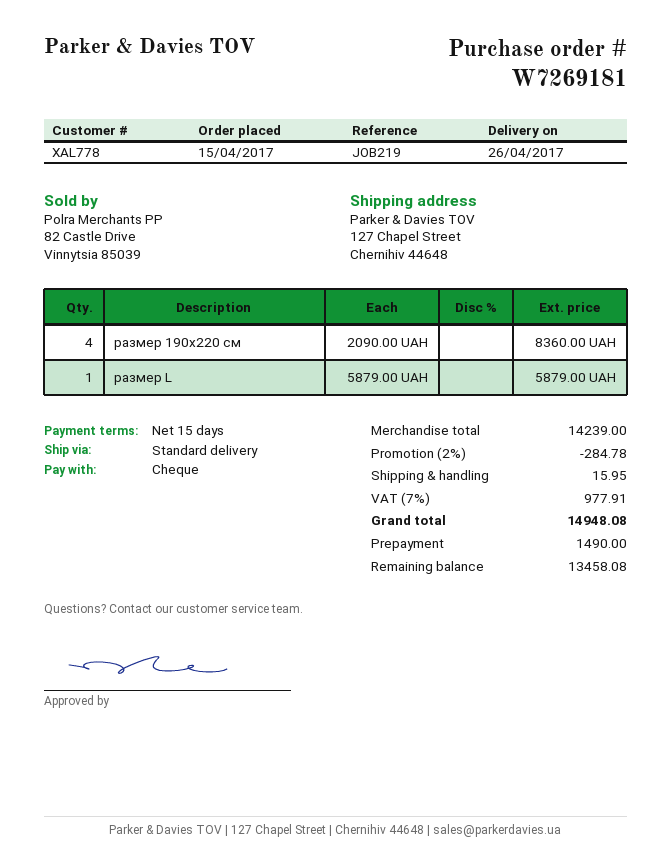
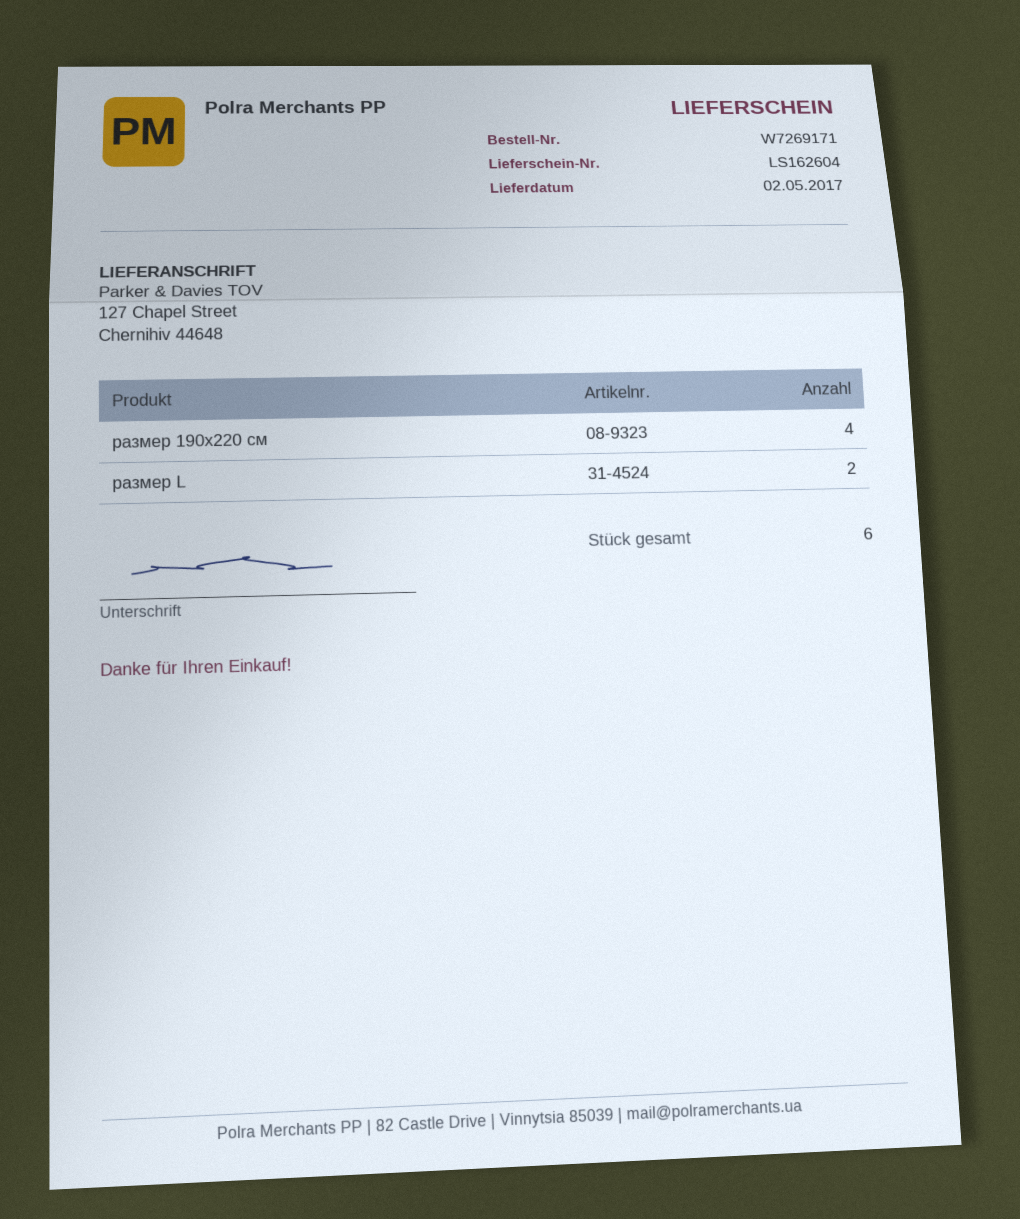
order number: W7269181 -> W7269171
delivery date: 2017-04-26 -> 2017-05-02
размер L: 1 -> 2

